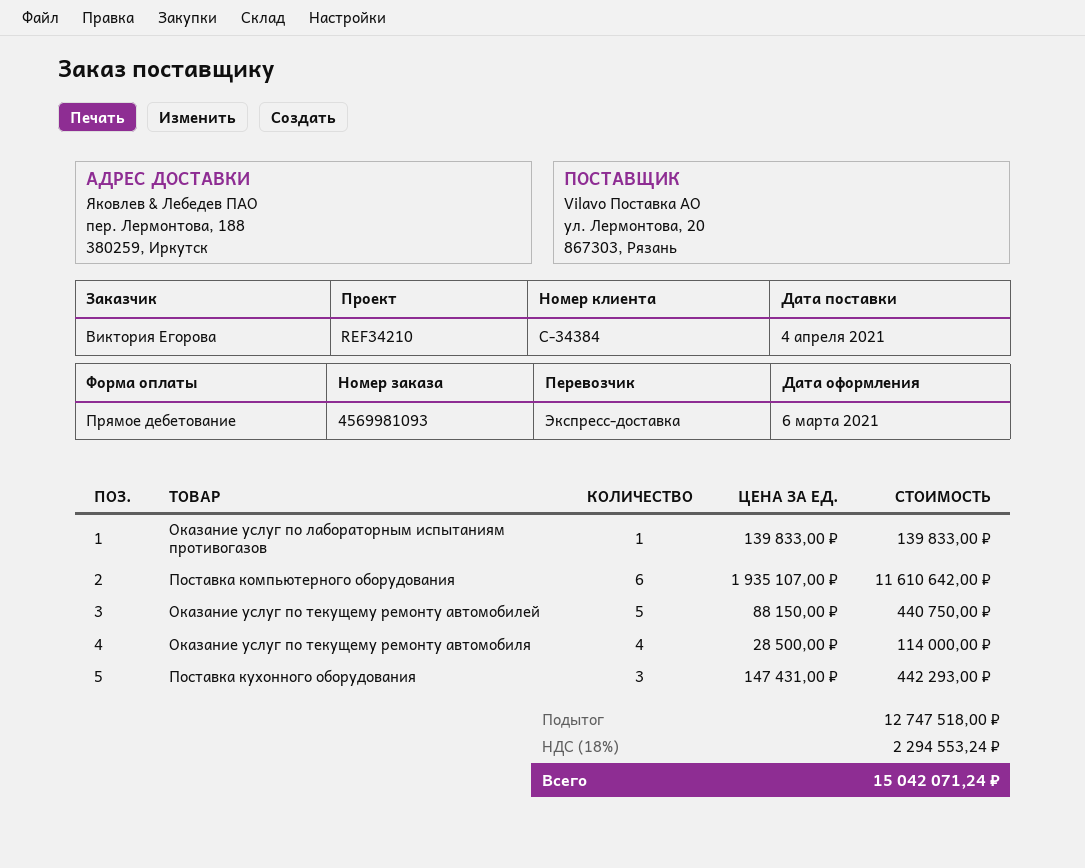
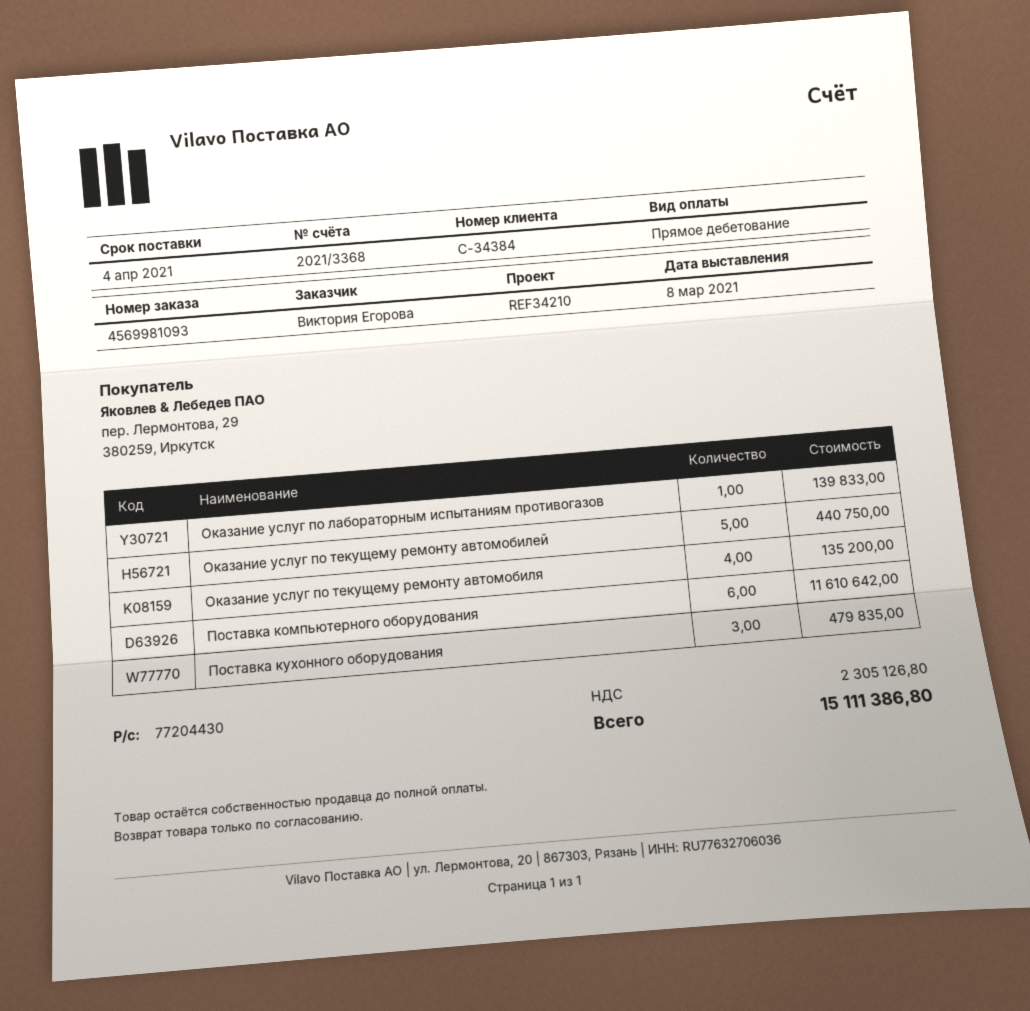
Оказание услуг по текущему ремонту автомобиля: 4 for 114000.00 -> 4 for 135200.00
Поставка кухонного оборудования: 3 for 442293.00 -> 3 for 479835.00
tax: 2294553.24 -> 2305126.80
total: 15042071.24 -> 15111386.80

